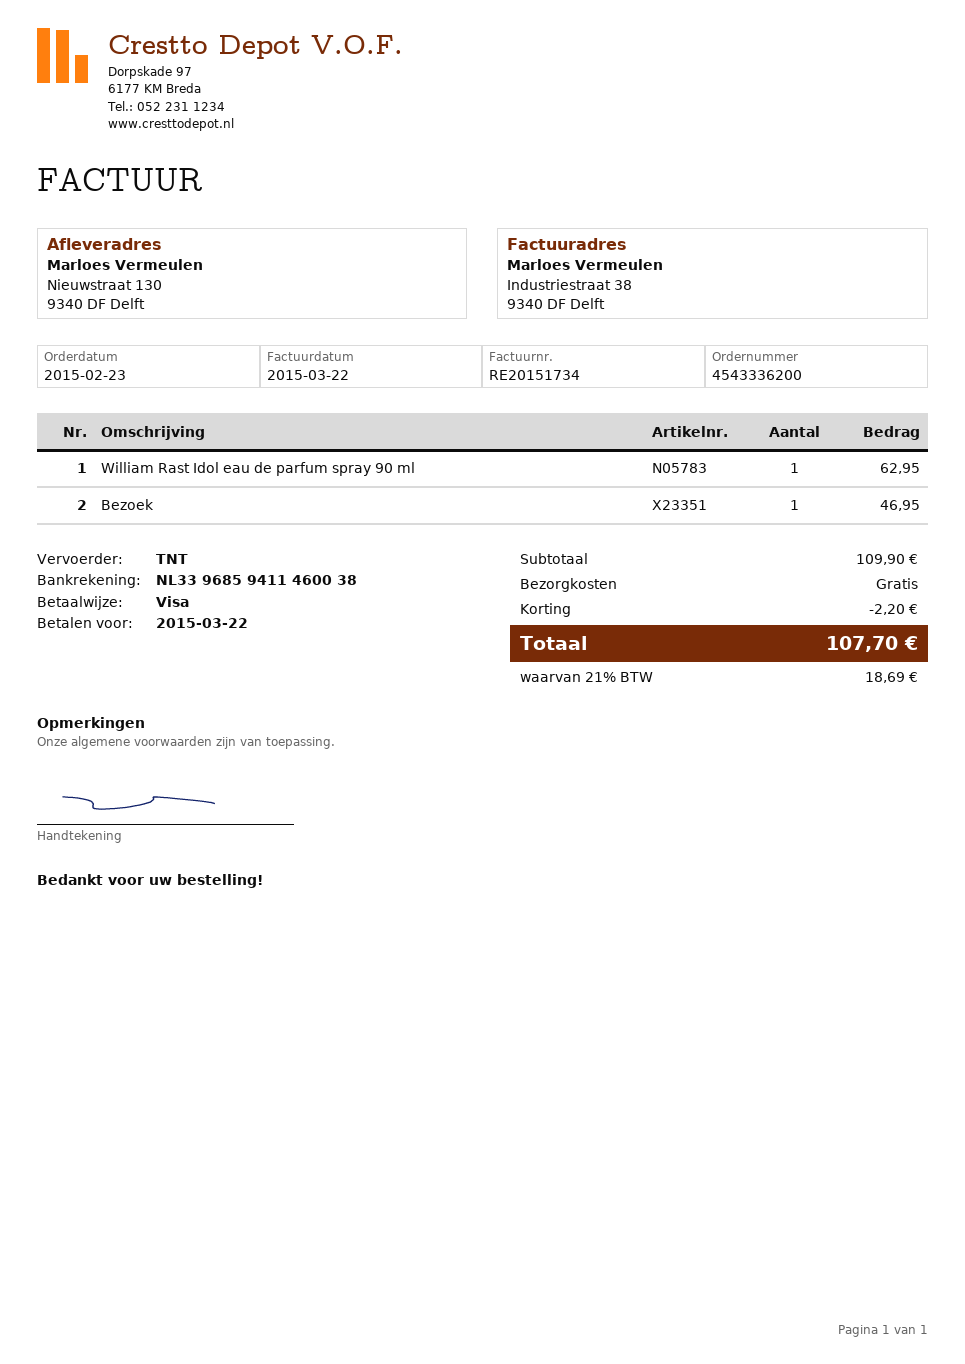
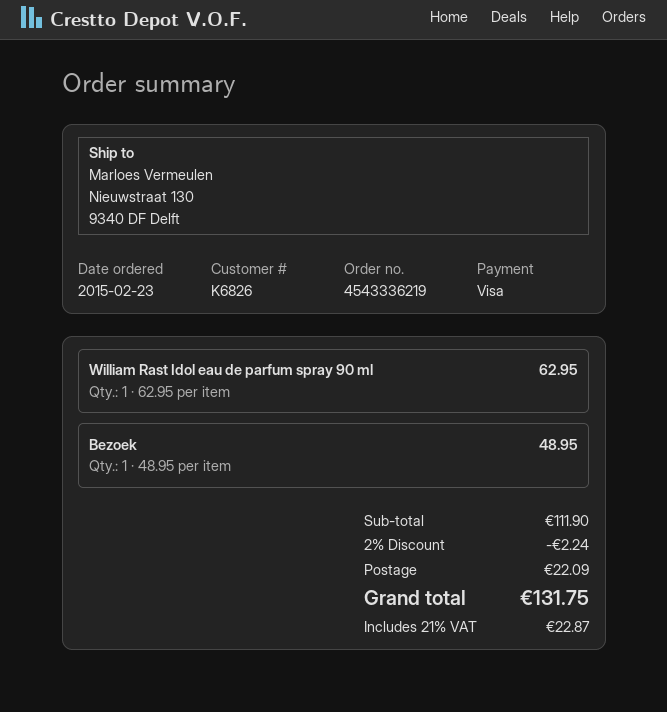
order number: 4543336200 -> 4543336219
Bezoek: 1 for 46.95 -> 1 for 48.95
subtotal: 109.90 -> 111.90
discount: 2.20 -> 2.24
shipping: 0.00 -> 22.09
tax: 21% = 18.69 -> 21% = 22.87
total: 107.70 -> 131.75

